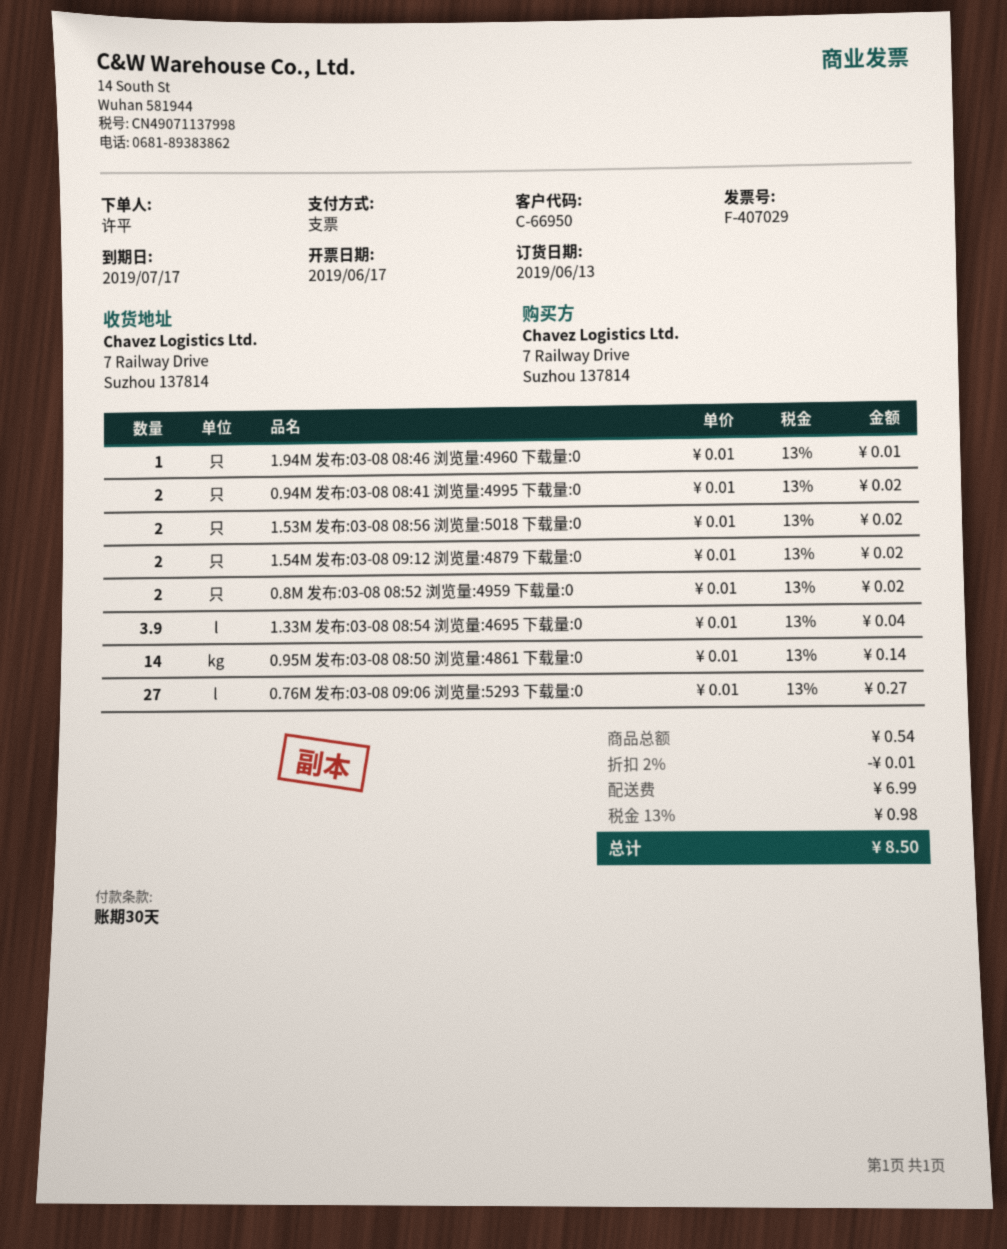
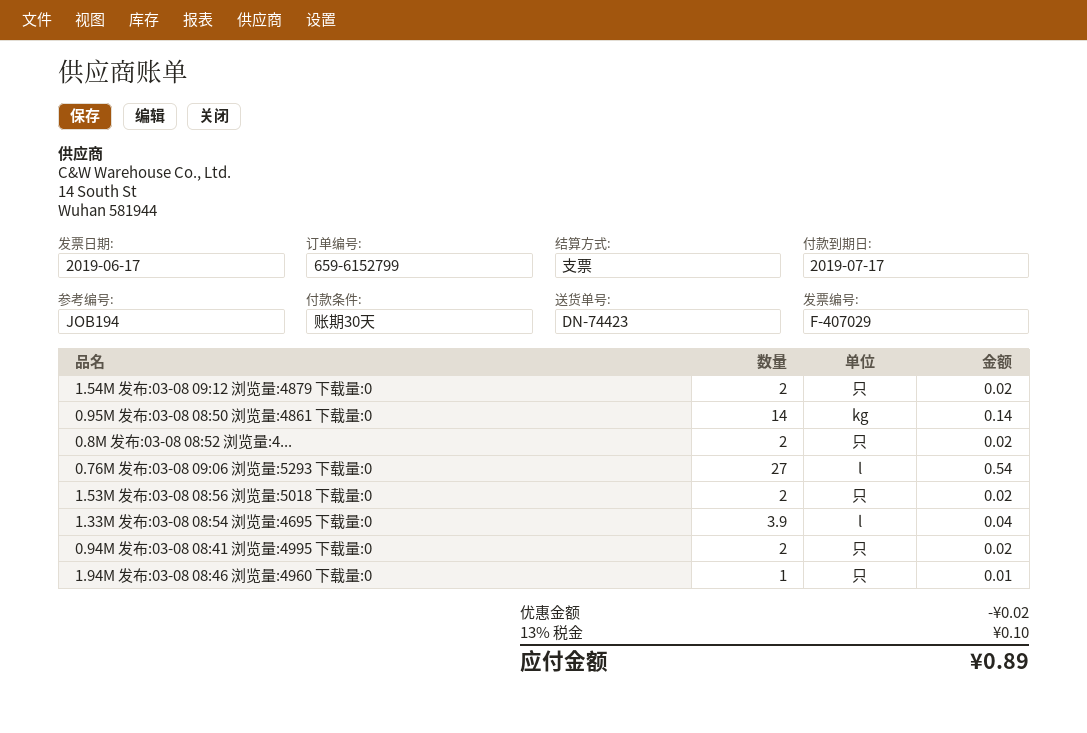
0.76M 发布:03-08 09:06 浏览量:5293 下载量:0: 27 for 0.27 -> 27 for 0.54
discount: 0.01 -> 0.02
shipping: 6.99 -> none
tax: 13% = 0.98 -> 13% = 0.10
total: 8.50 -> 0.89

